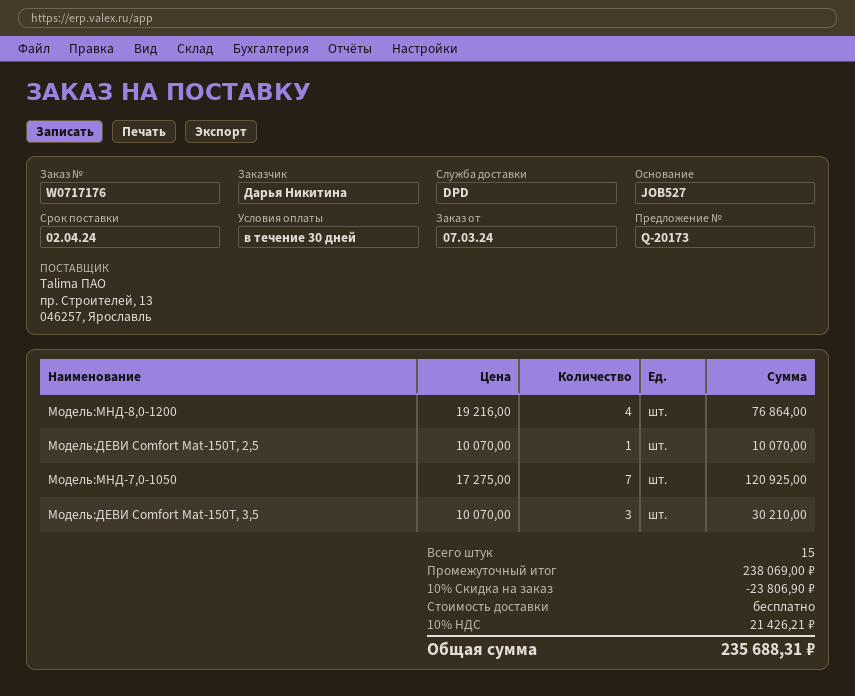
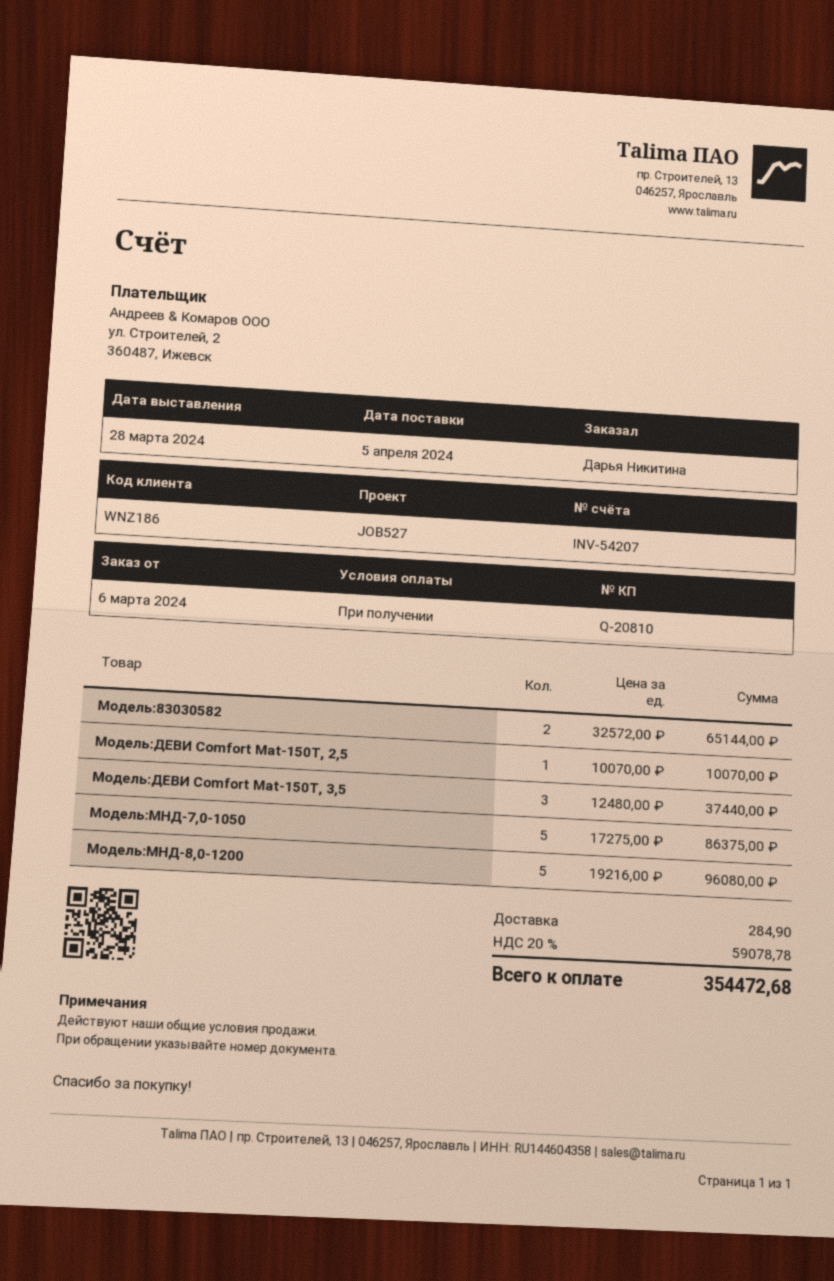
quote number: Q-20173 -> Q-20810
order date: 2024-03-07 -> 2024-03-06
delivery date: 2024-04-02 -> 2024-04-05
payment terms: 30 days -> on receipt
Модель:МНД-8,0-1200: 4 x 19216.00 = 76864.00 -> 5 x 19216.00 = 96080.00
Модель:МНД-7,0-1050: 7 x 17275.00 = 120925.00 -> 5 x 17275.00 = 86375.00
Модель:ДЕВИ Comfort Mat-150T, 3,5: 3 x 10070.00 = 30210.00 -> 3 x 12480.00 = 37440.00
Модель:83030582: none -> 2 x 32572.00 = 65144.00
discount: 10% = 23806.90 -> none
shipping: 0.00 -> 284.90
tax: 10% = 21426.21 -> 20% = 59078.78
total: 235688.31 -> 354472.68

